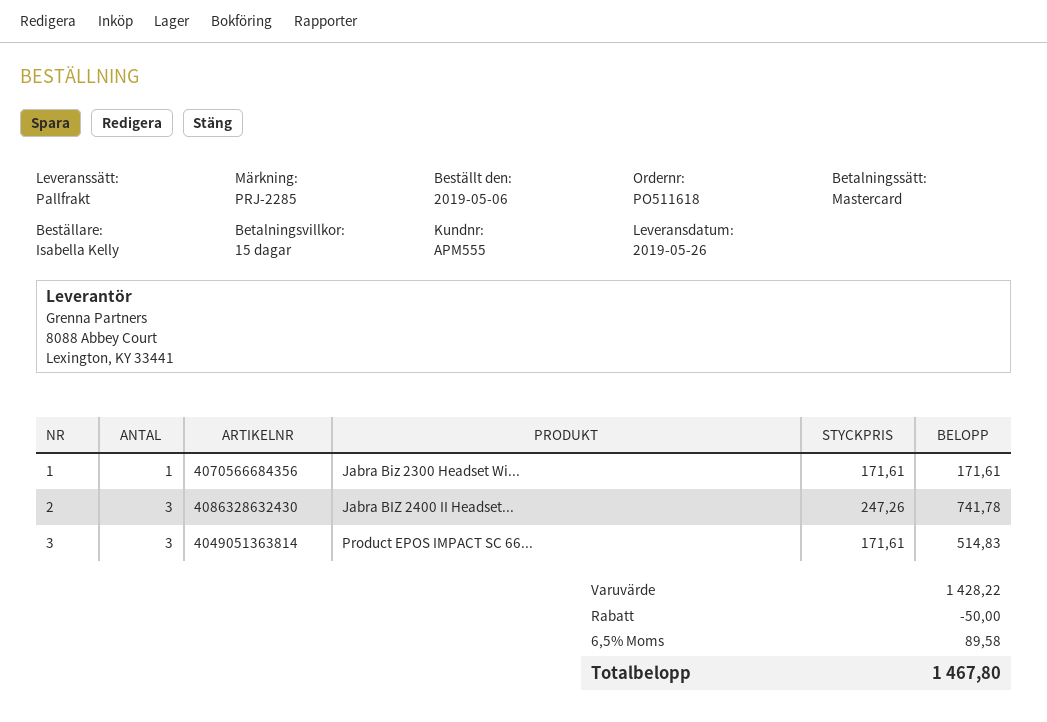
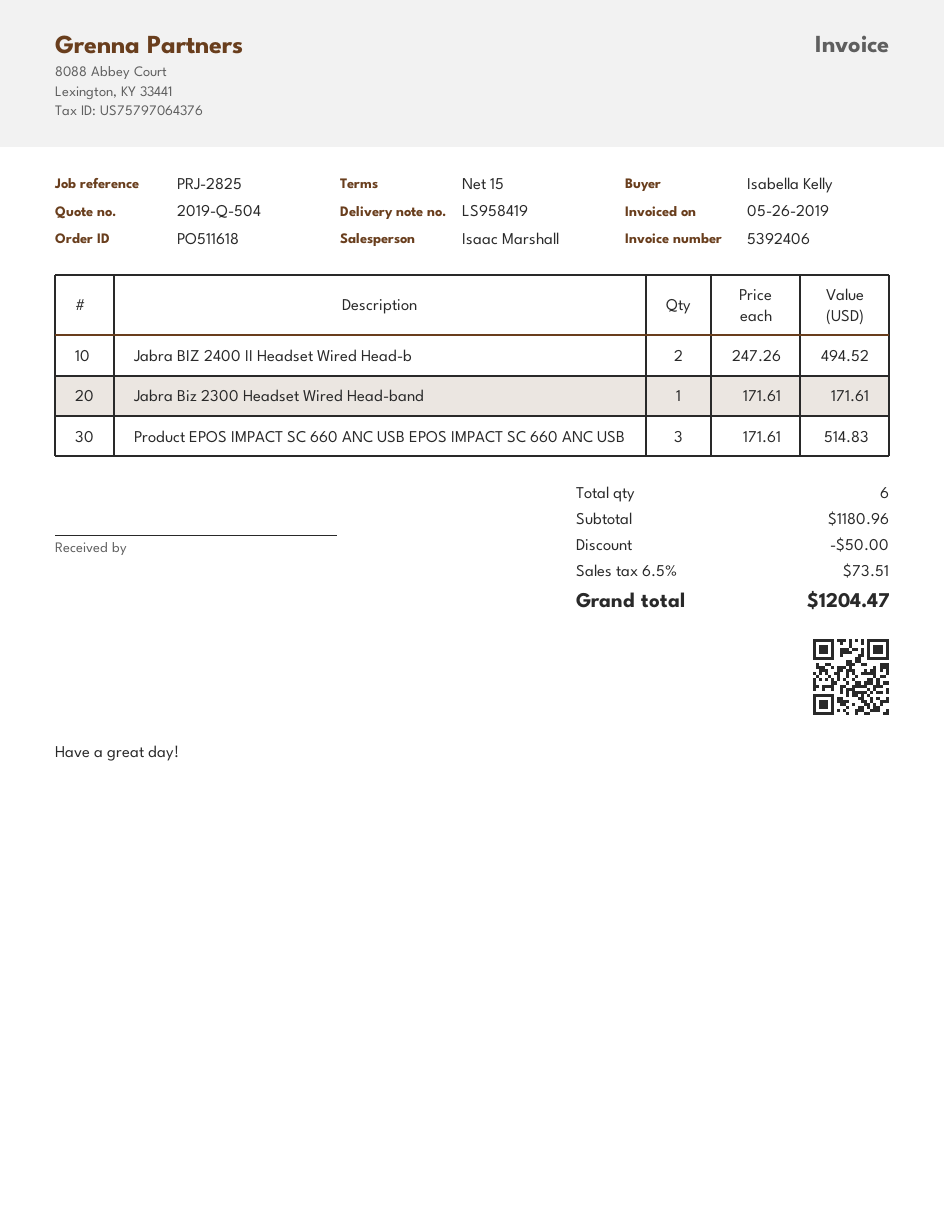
reference: PRJ-2285 -> PRJ-2825
Jabra BIZ 2400 II Headset...: 3 x 247.26 = 741.78 -> 2 x 247.26 = 494.52
subtotal: 1428.22 -> 1180.96
tax: 6.5% = 89.58 -> 6.5% = 73.51
total: 1467.80 -> 1204.47

